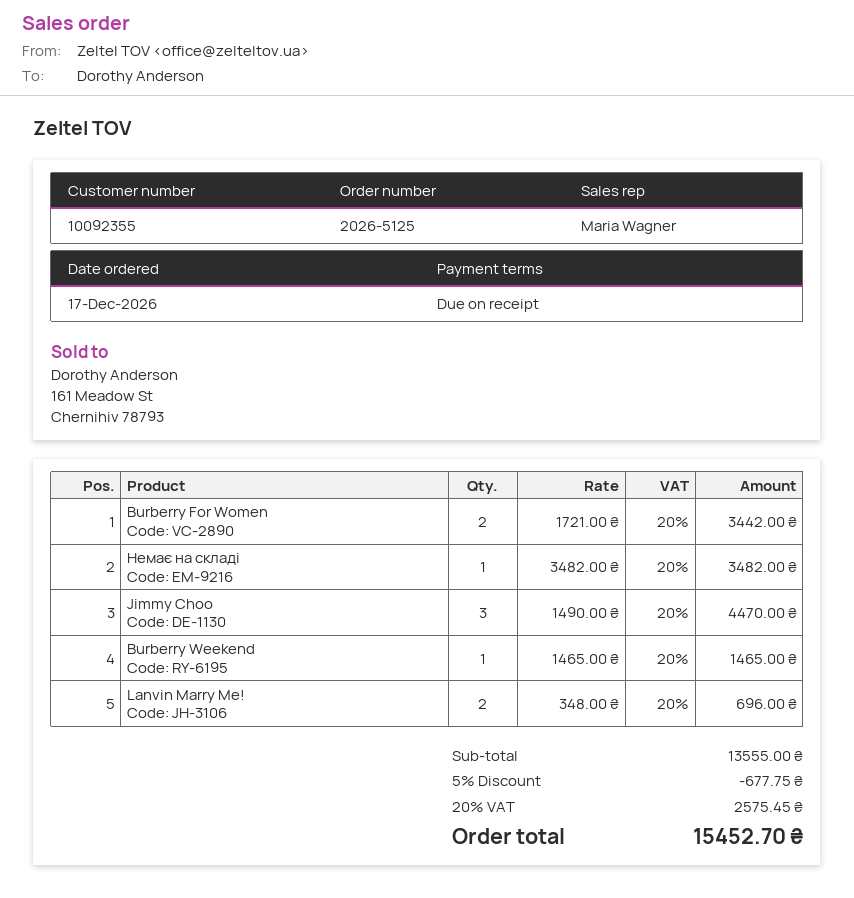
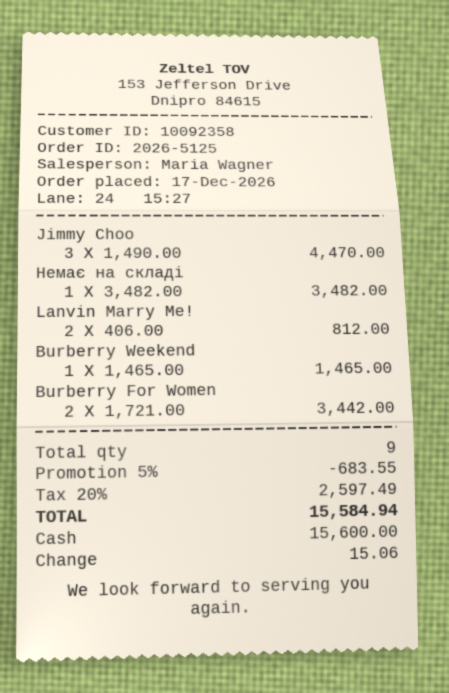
customer number: 10092355 -> 10092358
Lanvin Marry Me!: 2 x 348.00 = 696.00 -> 2 x 406.00 = 812.00
discount: 5% = 677.75 -> 5% = 683.55
tax: 20% = 2575.45 -> 20% = 2597.49
total: 15452.70 -> 15584.94

